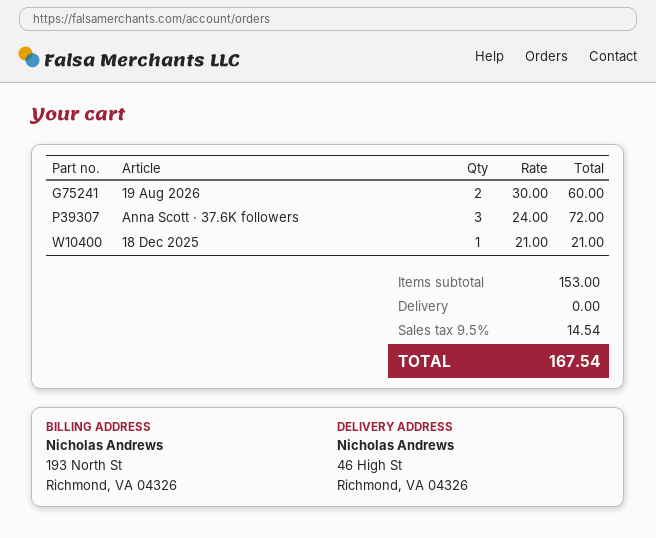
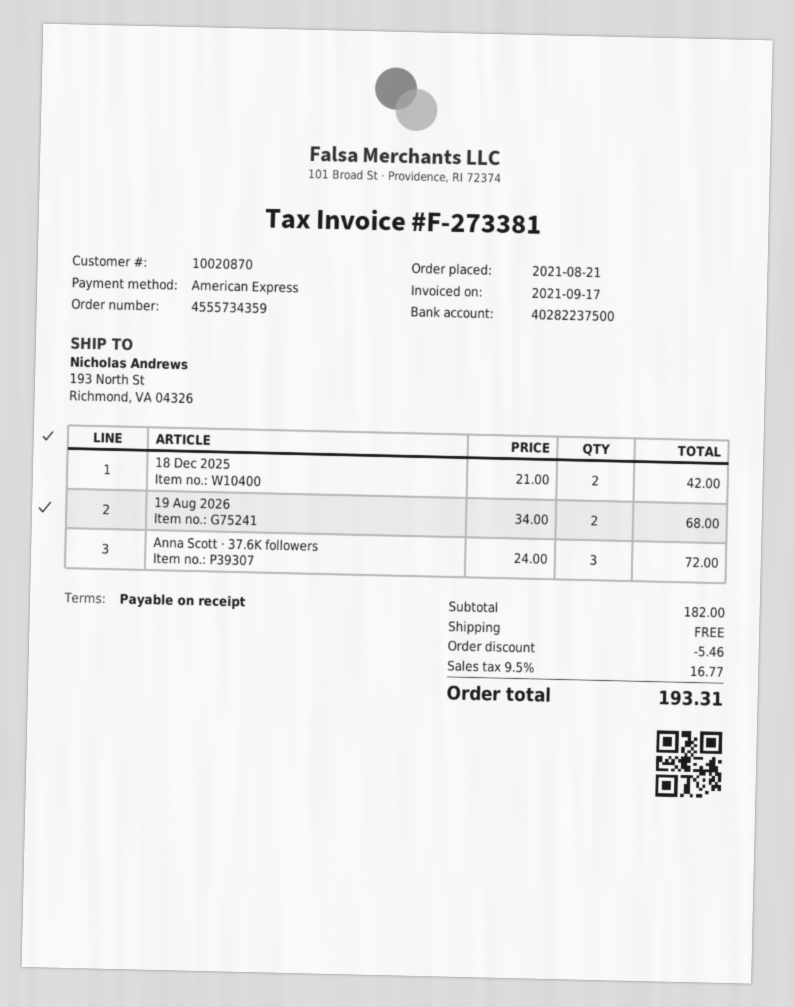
ship to: 46 High St, Richmond, VA 04326 -> 193 North St, Richmond, VA 04326
19 Aug 2026: 2 x 30.00 = 60.00 -> 2 x 34.00 = 68.00
18 Dec 2025: 1 x 21.00 = 21.00 -> 2 x 21.00 = 42.00
subtotal: 153.00 -> 182.00
discount: none -> 5.46
tax: 9.5% = 14.54 -> 9.5% = 16.77
total: 167.54 -> 193.31

